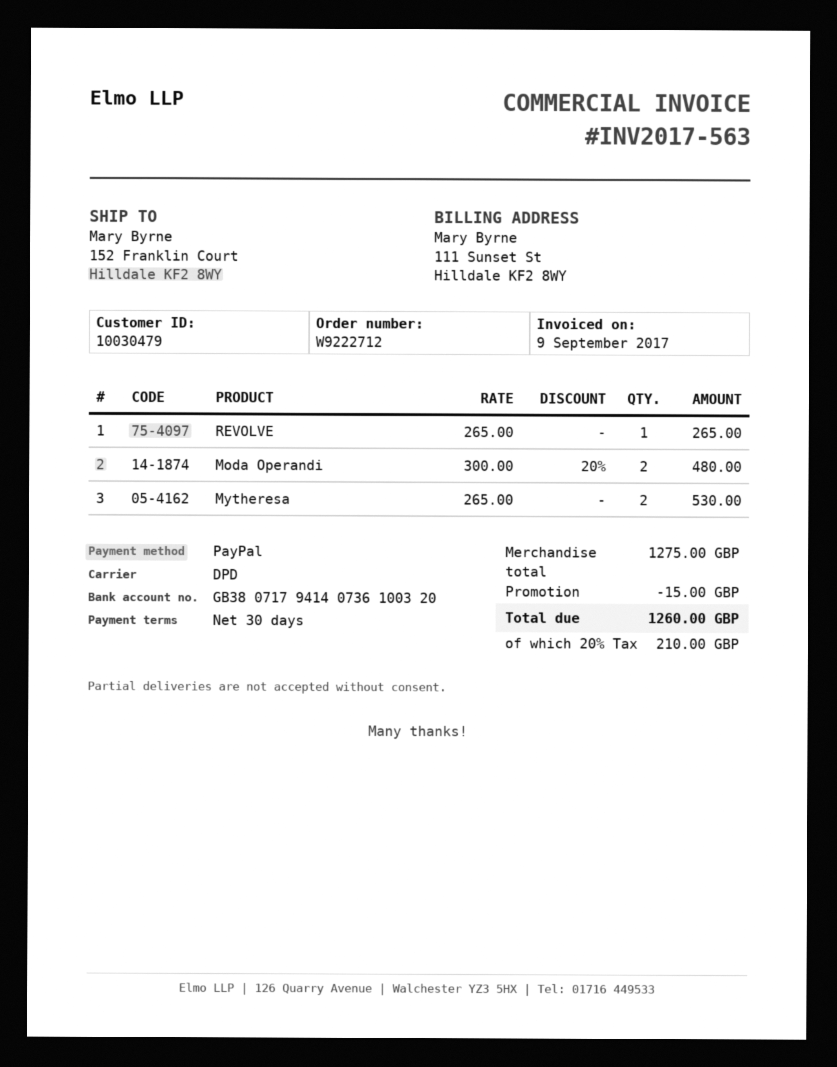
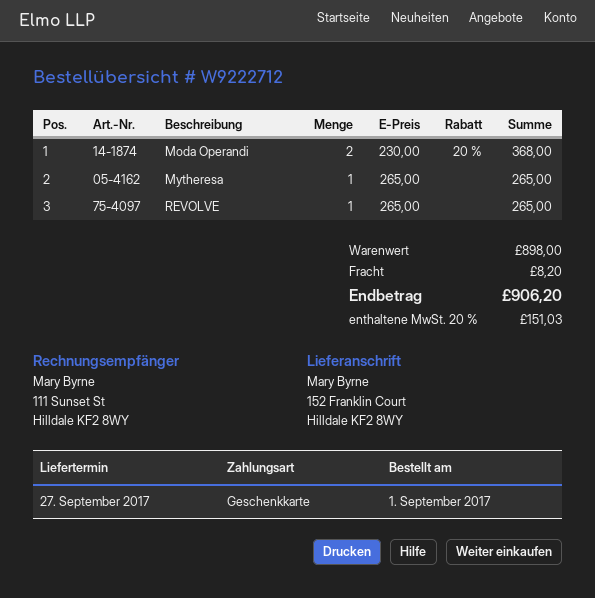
payment method: PayPal -> gift card
Moda Operandi: 2 x 300.00 - 20% = 480.00 -> 2 x 230.00 - 20% = 368.00
Mytheresa: 2 x 265.00 = 530.00 -> 1 x 265.00 = 265.00
subtotal: 1275.00 -> 898.00
discount: 15.00 -> none
shipping: none -> 8.20
tax: 20% = 210.00 -> 20% = 151.03
total: 1260.00 -> 906.20

